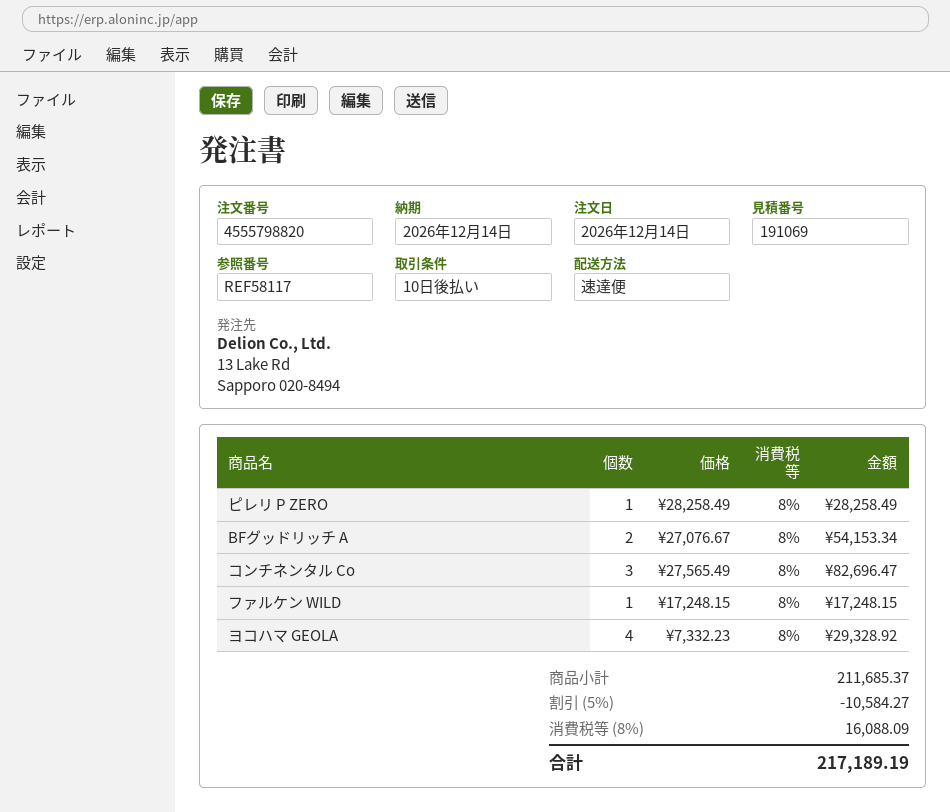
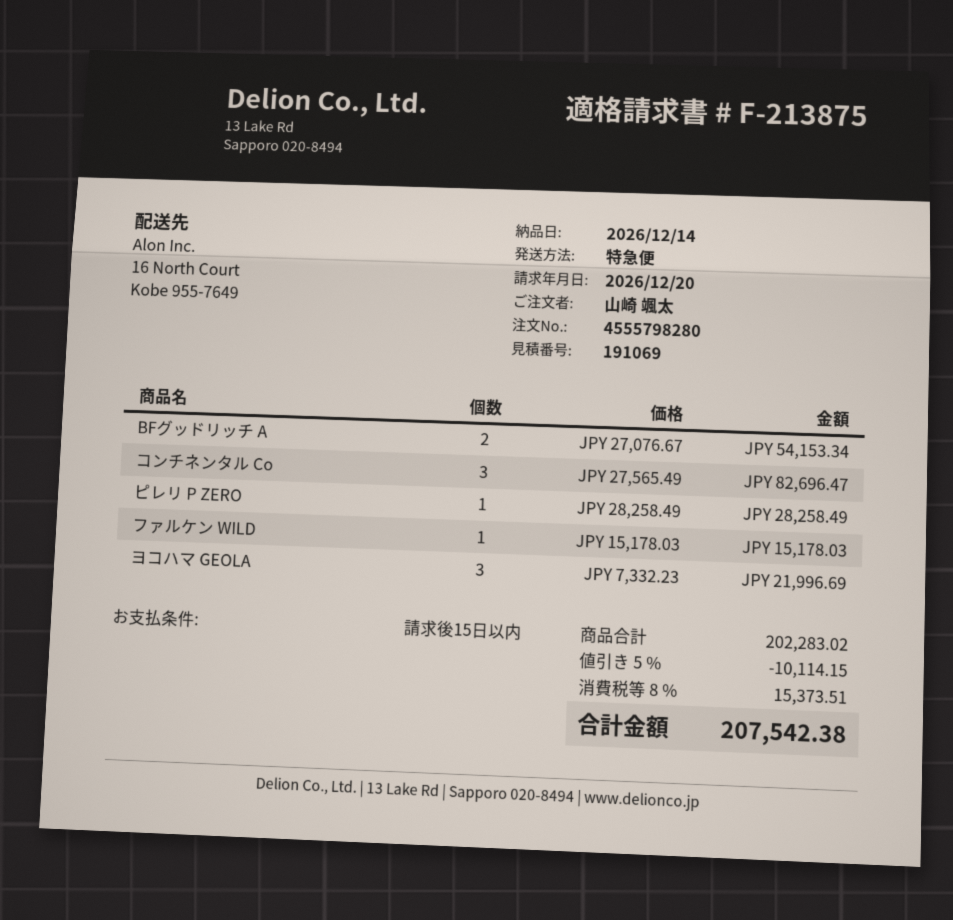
order number: 4555798820 -> 4555798280
payment terms: 10 days -> 15 days
ファルケン WILD: 1 x 17248.15 = 17248.15 -> 1 x 15178.03 = 15178.03
ヨコハマ GEOLA: 4 x 7332.23 = 29328.92 -> 3 x 7332.23 = 21996.69
subtotal: 211685.37 -> 202283.02
discount: 5% = 10584.27 -> 5% = 10114.15
tax: 8% = 16088.09 -> 8% = 15373.51
total: 217189.19 -> 207542.38

